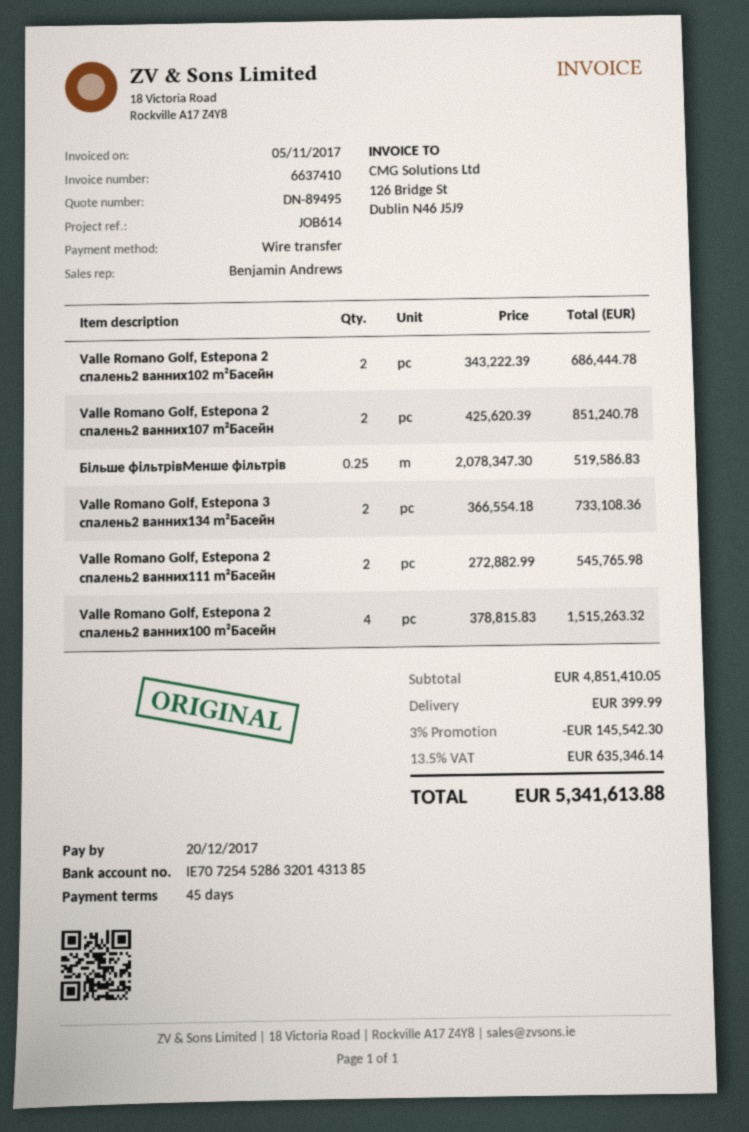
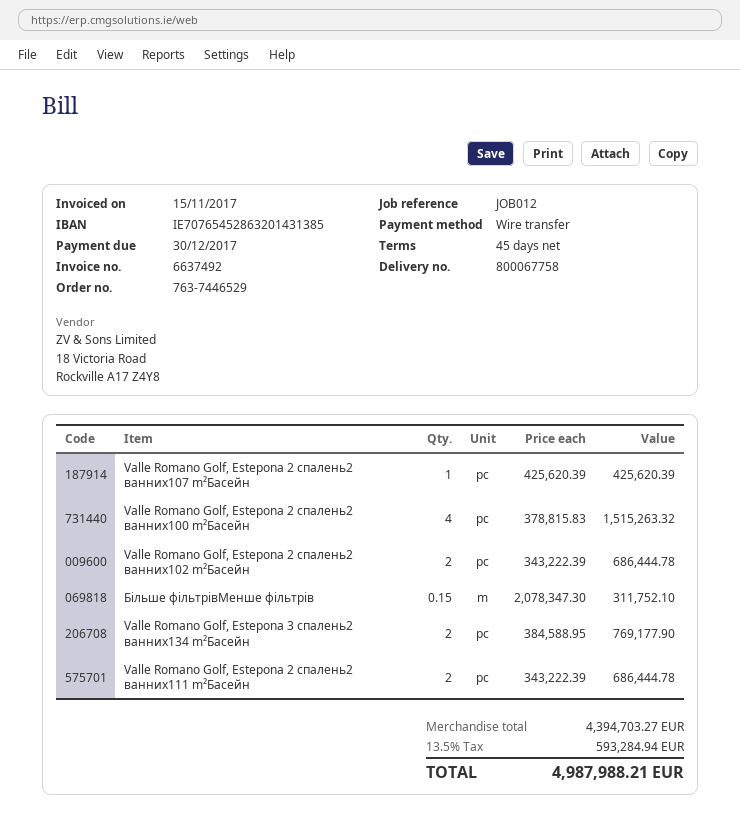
invoice number: 6637410 -> 6637492
invoice date: 2017-11-05 -> 2017-11-15
due date: 2017-12-20 -> 2017-12-30
reference: JOB614 -> JOB012
bank account: IE70725452863201431385 -> IE70765452863201431385
Valle Romano Golf, Estepona 2 спалень2 ванних107 m²Басейн: 2 x 425620.39 = 851240.78 -> 1 x 425620.39 = 425620.39
Більше фільтрівМенше фільтрів: 0.25 x 2078347.30 = 519586.83 -> 0.15 x 2078347.30 = 311752.10
Valle Romano Golf, Estepona 3 спалень2 ванних134 m²Басейн: 2 x 366554.18 = 733108.36 -> 2 x 384588.95 = 769177.90
Valle Romano Golf, Estepona 2 спалень2 ванних111 m²Басейн: 2 x 272882.99 = 545765.98 -> 2 x 343222.39 = 686444.78
subtotal: 4851410.05 -> 4394703.27
discount: 3% = 145542.30 -> none
shipping: 399.99 -> none
tax: 13.5% = 635346.14 -> 13.5% = 593284.94
total: 5341613.88 -> 4987988.21

